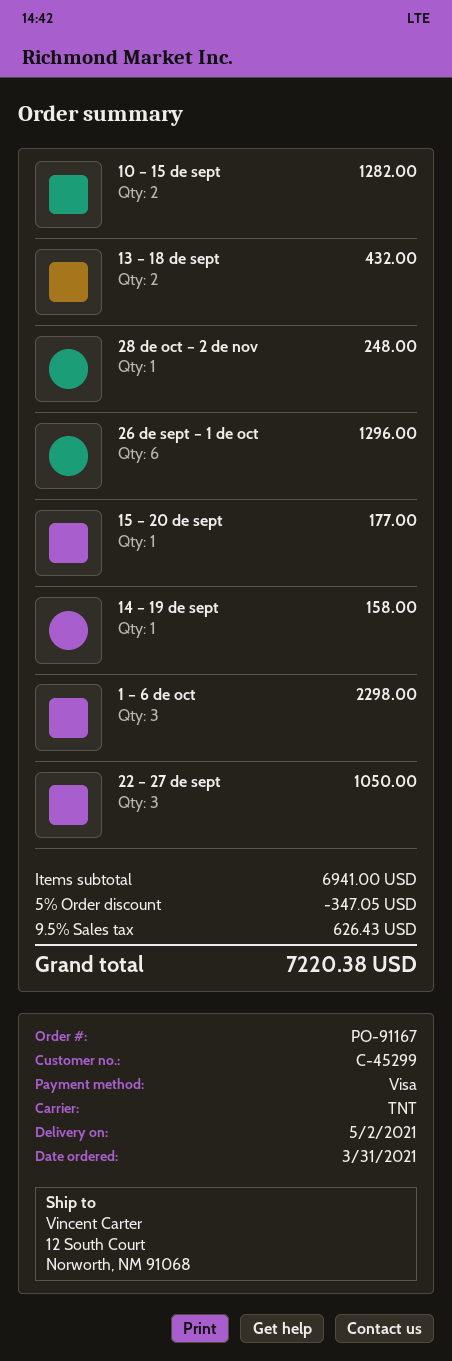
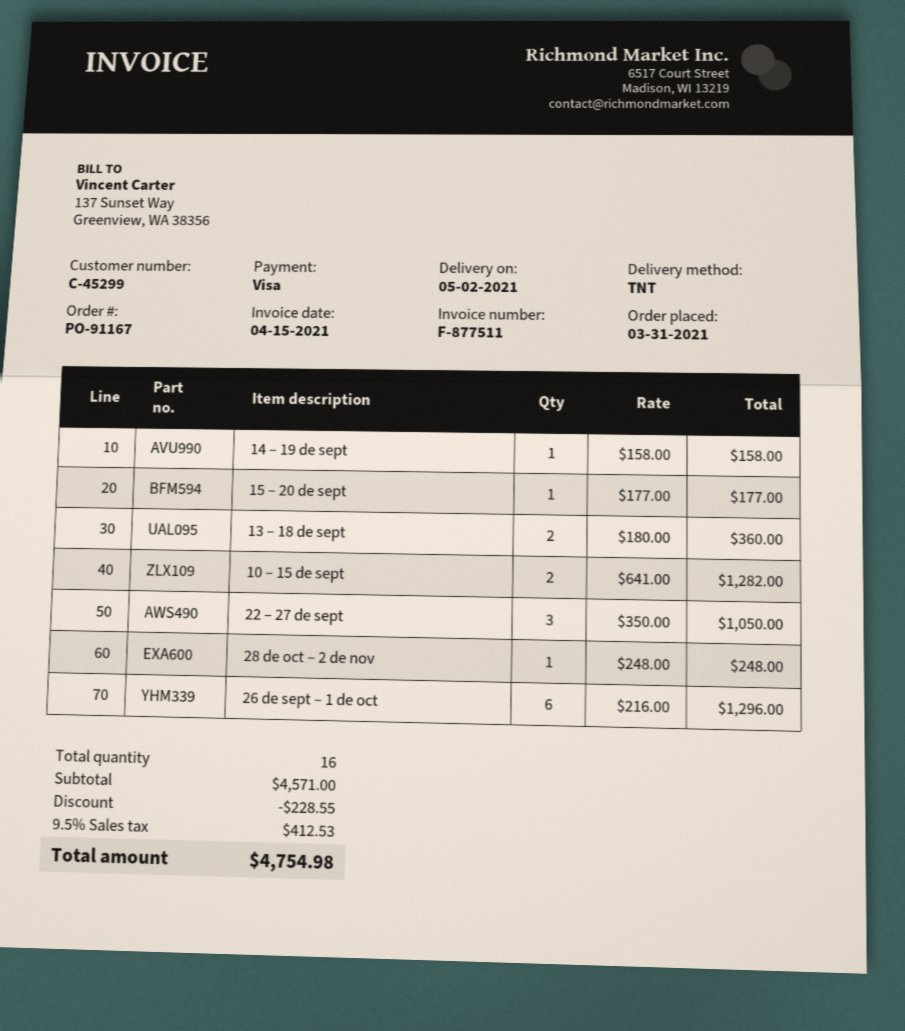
13 – 18 de sept: 2 for 432.00 -> 2 for 360.00
1 – 6 de oct: 3 for 2298.00 -> none
subtotal: 6941.00 -> 4571.00
discount: 347.05 -> 228.55
tax: 9.5% = 626.43 -> 9.5% = 412.53
total: 7220.38 -> 4754.98

